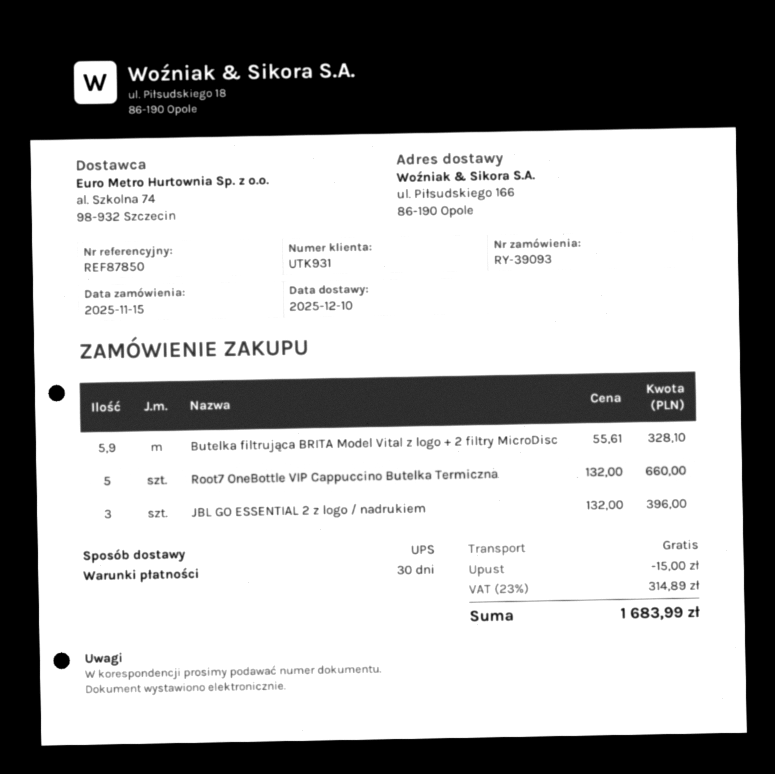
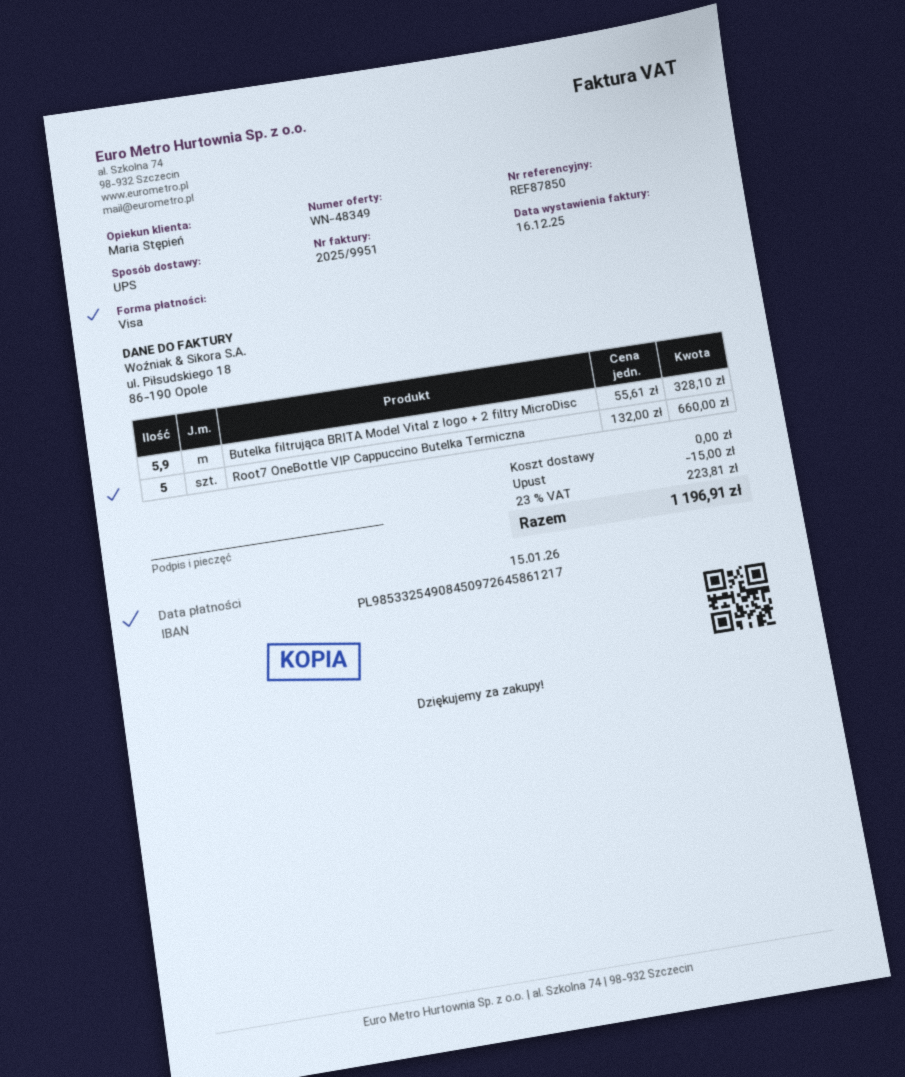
JBL GO ESSENTIAL 2 z logo / nadrukiem: 3 x 132.00 = 396.00 -> none
tax: 23% = 314.89 -> 23% = 223.81
total: 1683.99 -> 1196.91

